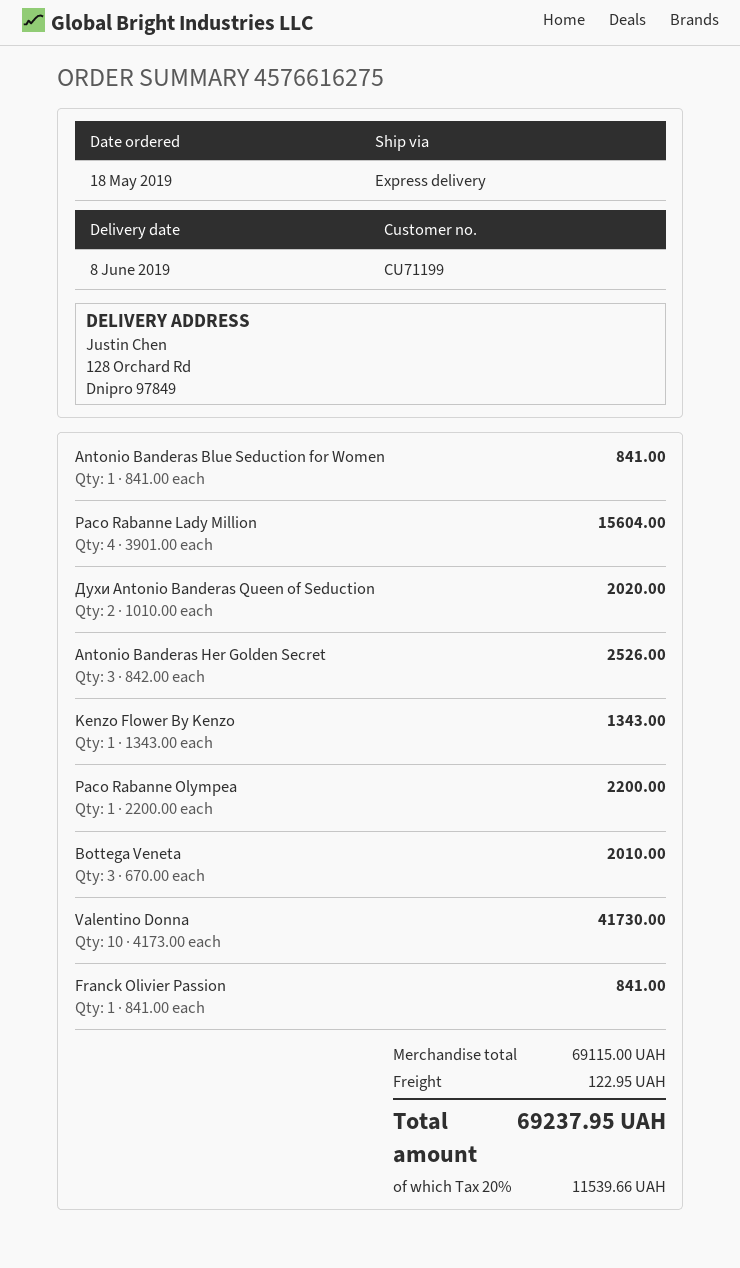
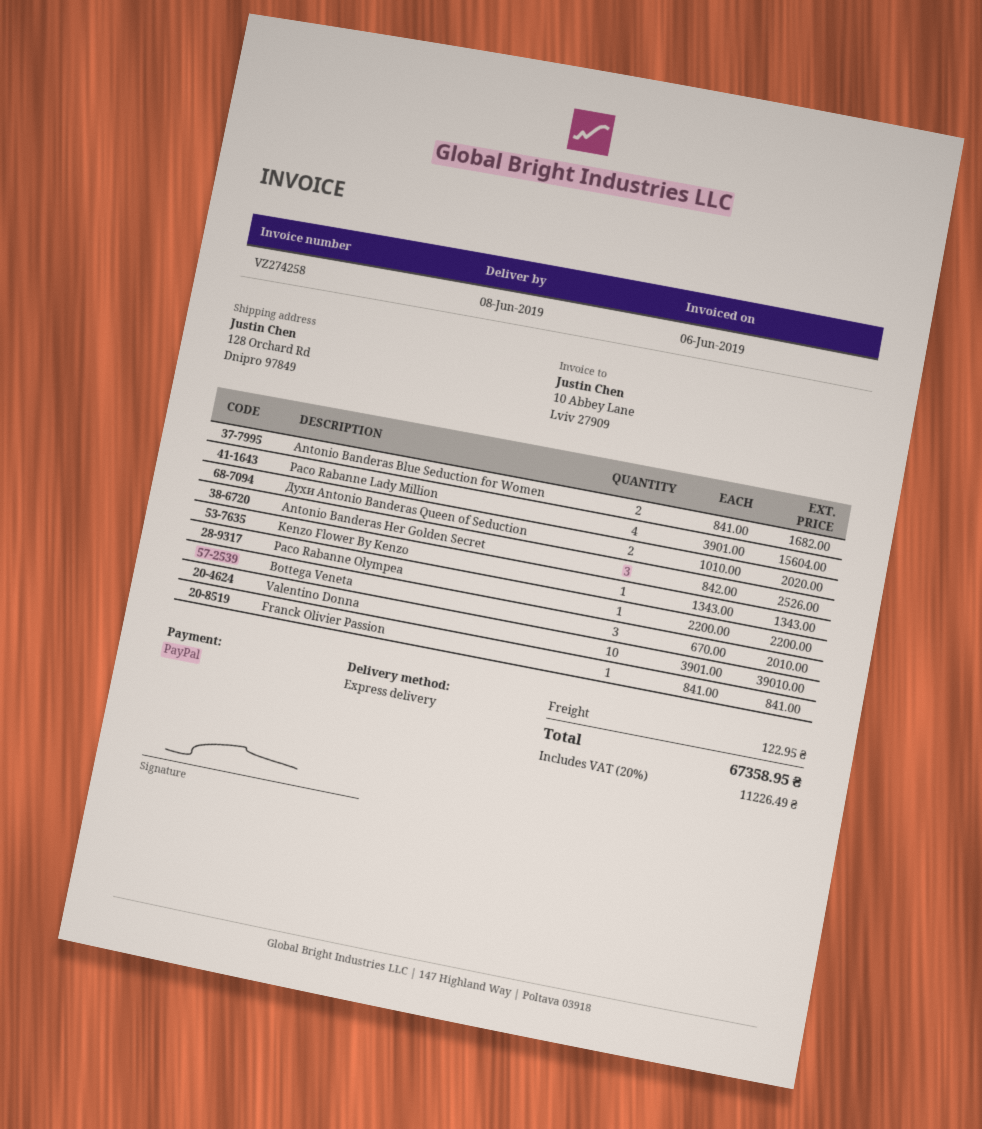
Antonio Banderas Blue Seduction for Women: 1 x 841.00 = 841.00 -> 2 x 841.00 = 1682.00
Valentino Donna: 10 x 4173.00 = 41730.00 -> 10 x 3901.00 = 39010.00
tax: 20% = 11539.66 -> 20% = 11226.49
total: 69237.95 -> 67358.95

